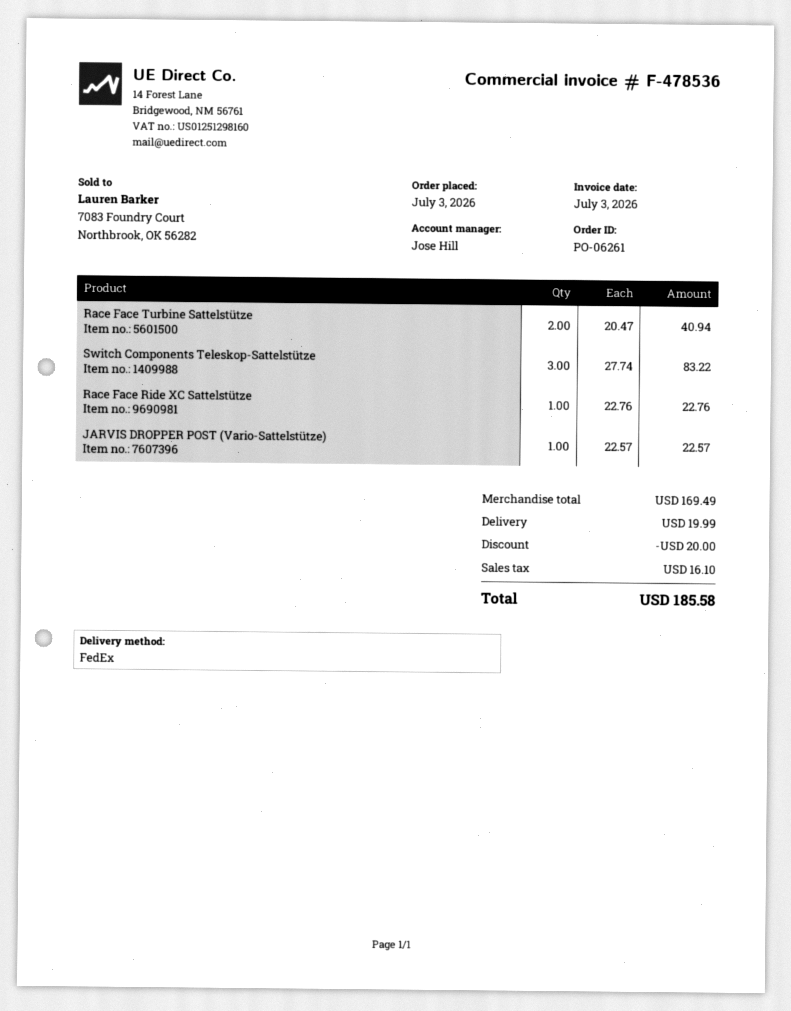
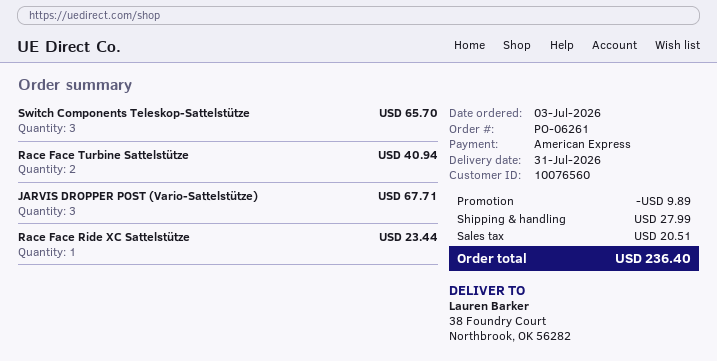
Switch Components Teleskop-Sattelstütze: 3 for 83.22 -> 3 for 65.70
Race Face Ride XC Sattelstütze: 1 for 22.76 -> 1 for 23.44
JARVIS DROPPER POST (Vario-Sattelstütze): 1 for 22.57 -> 3 for 67.71
discount: 20.00 -> 9.89
shipping: 19.99 -> 27.99
tax: 16.10 -> 20.51
total: 185.58 -> 236.40

